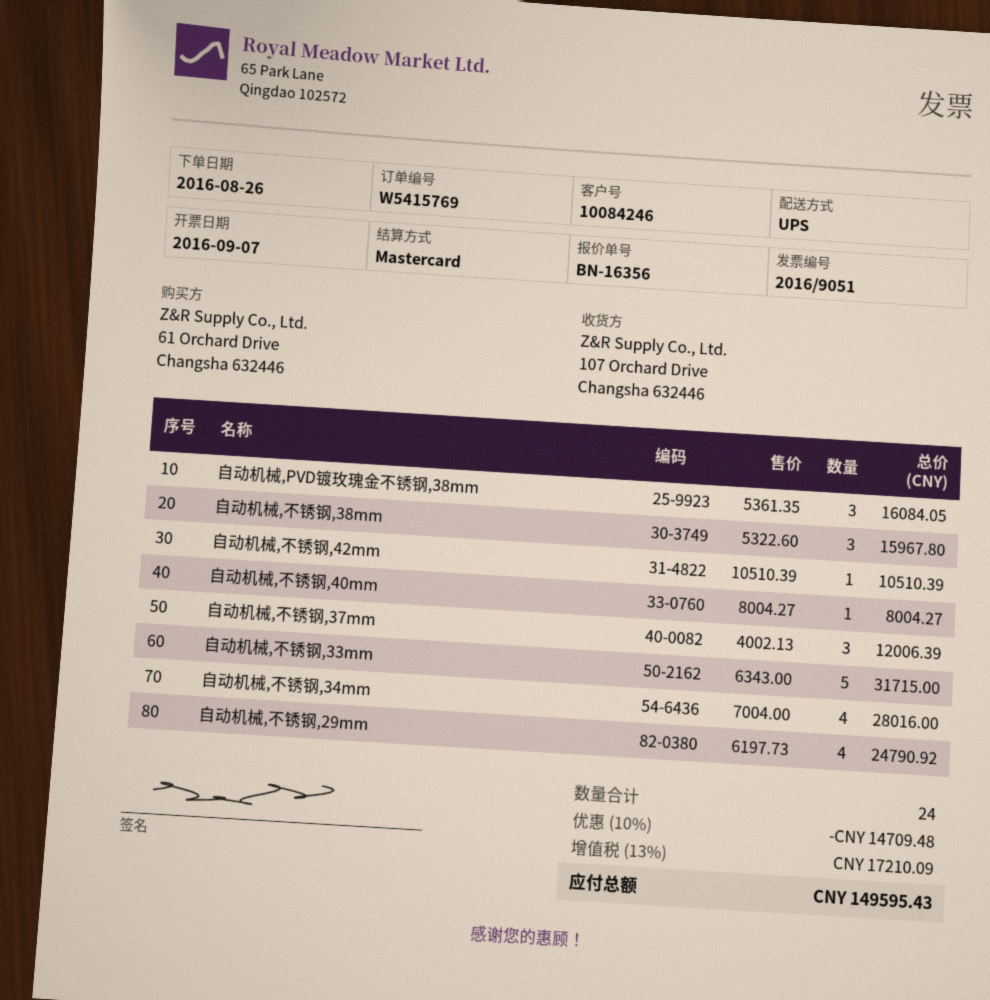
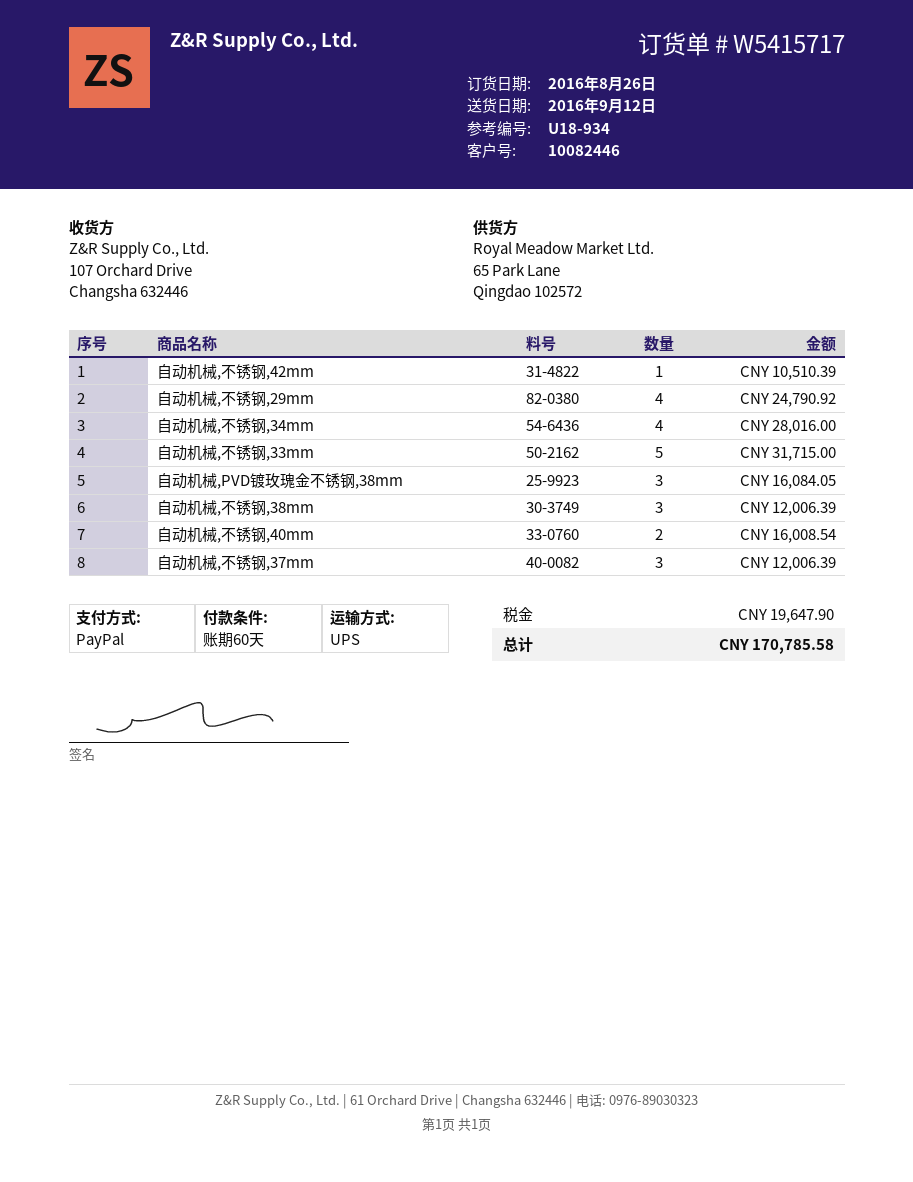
order number: W5415769 -> W5415717
customer number: 10084246 -> 10082446
payment method: Mastercard -> PayPal
自动机械,不锈钢,38mm: 3 for 15967.80 -> 3 for 12006.39
自动机械,不锈钢,40mm: 1 for 8004.27 -> 2 for 16008.54
discount: 10% = 14709.48 -> none
tax: 17210.09 -> 19647.90
total: 149595.43 -> 170785.58

